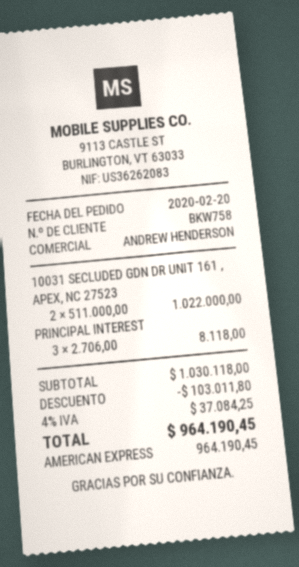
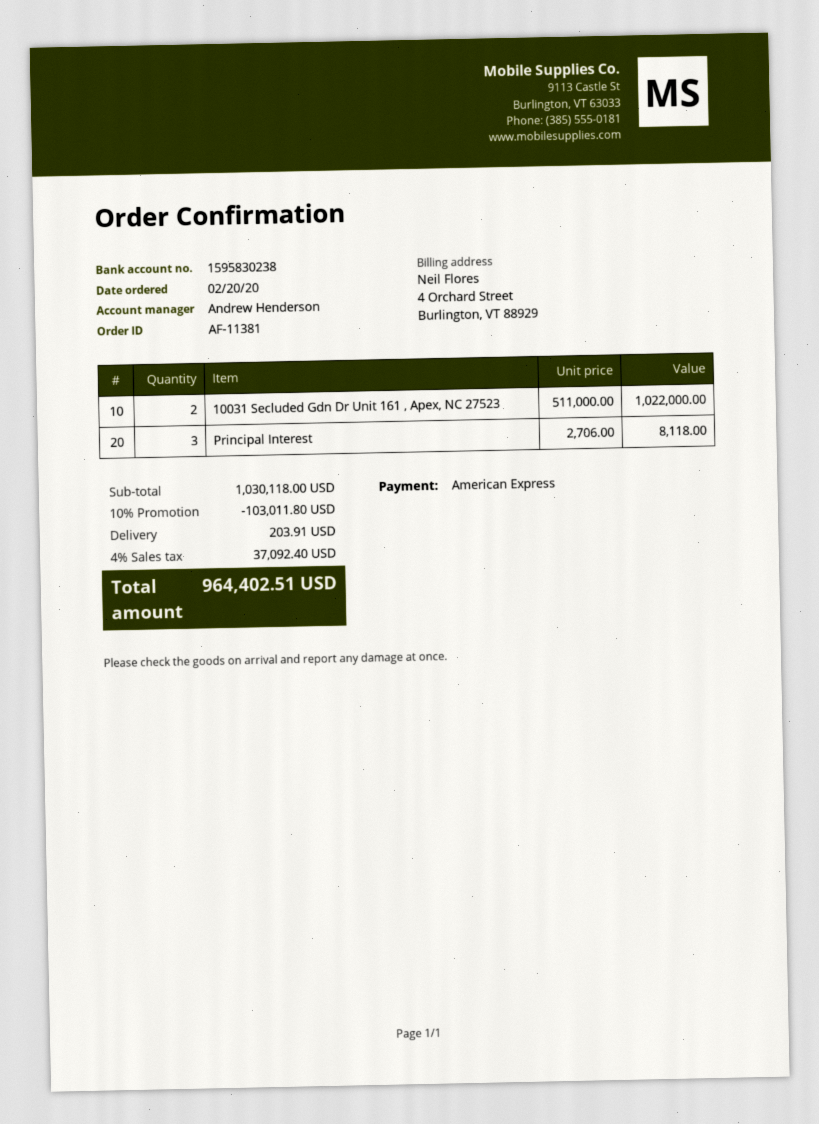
shipping: none -> 203.91
tax: 4% = 37084.25 -> 4% = 37092.40
total: 964190.45 -> 964402.51

